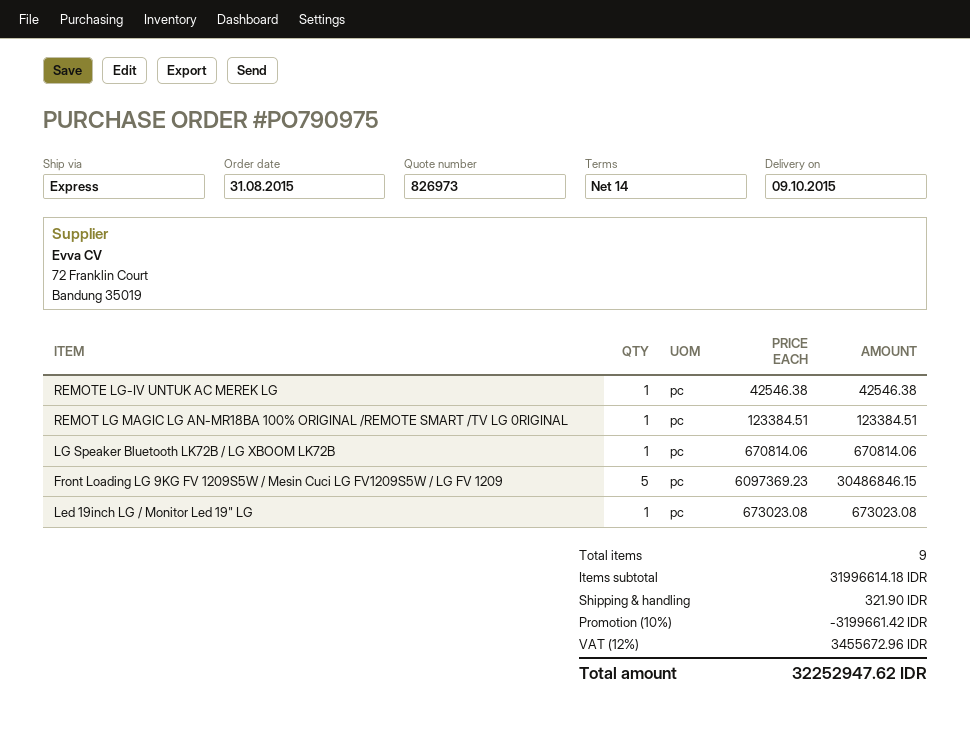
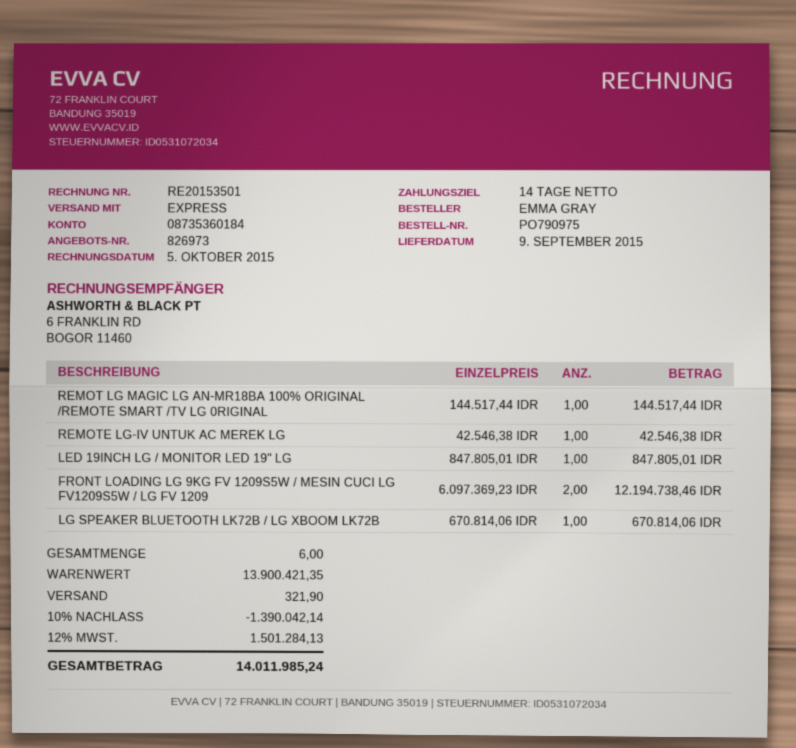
delivery date: 2015-10-09 -> 2015-09-09
REMOT LG MAGIC LG AN-MR18BA 100% ORIGINAL /REMOTE SMART /TV LG 0RIGINAL: 1 x 123384.51 = 123384.51 -> 1 x 144517.44 = 144517.44
Front Loading LG 9KG FV 1209S5W / Mesin Cuci LG FV1209S5W / LG FV 1209: 5 x 6097369.23 = 30486846.15 -> 2 x 6097369.23 = 12194738.46
Led 19inch LG / Monitor Led 19" LG: 1 x 673023.08 = 673023.08 -> 1 x 847805.01 = 847805.01
total quantity: 9 -> 6
subtotal: 31996614.18 -> 13900421.35
discount: 10% = 3199661.42 -> 10% = 1390042.14
tax: 12% = 3455672.96 -> 12% = 1501284.13
total: 32252947.62 -> 14011985.24

